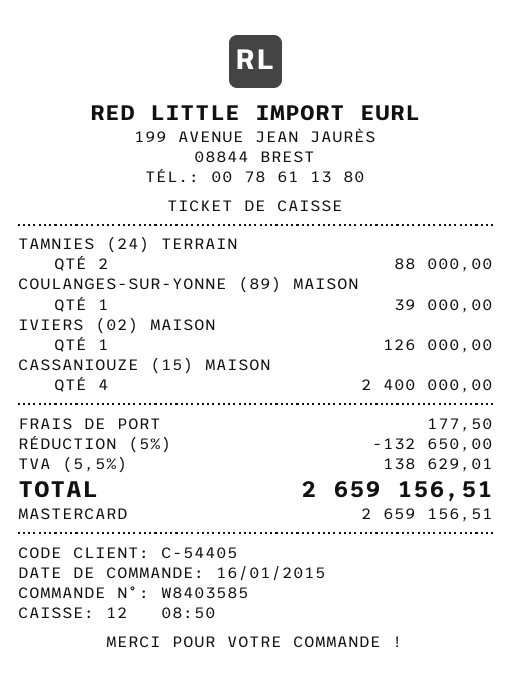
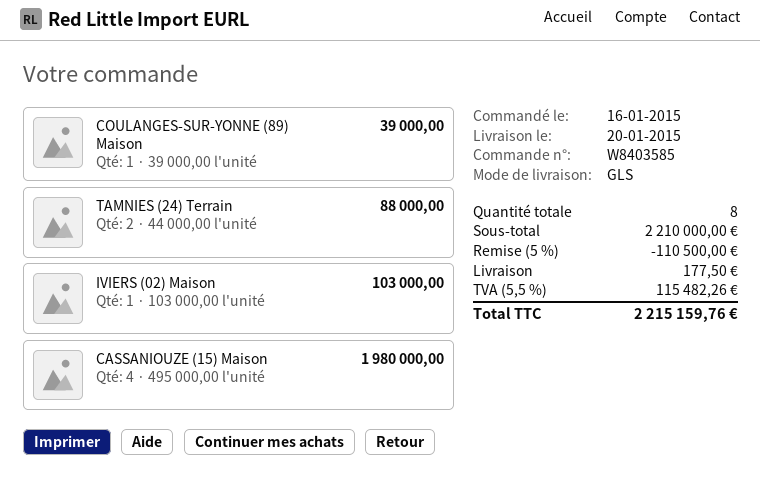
IVIERS (02) MAISON: 1 for 126000.00 -> 1 for 103000.00
CASSANIOUZE (15) MAISON: 4 for 2400000.00 -> 4 for 1980000.00
discount: 5% = 132650.00 -> 5% = 110500.00
tax: 5.5% = 138629.01 -> 5.5% = 115482.26
total: 2659156.51 -> 2215159.76

